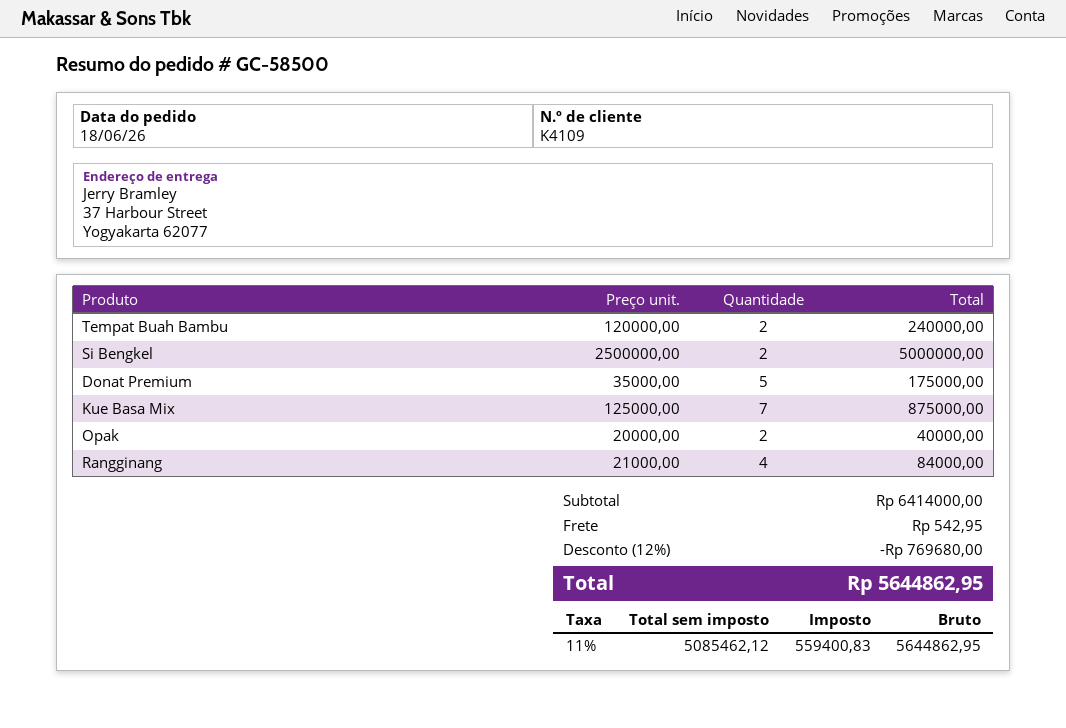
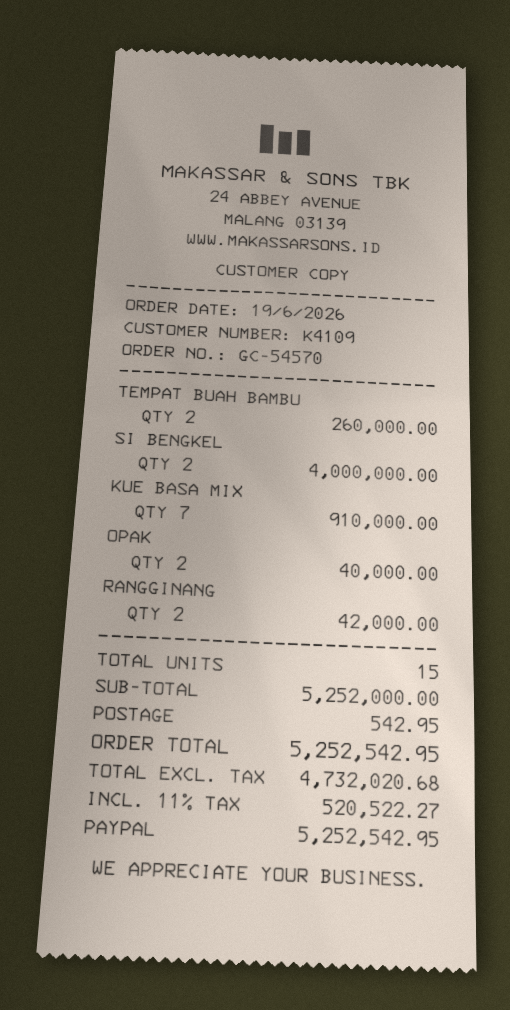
order number: GC-58500 -> GC-54570
order date: 2026-06-18 -> 2026-06-19
Tempat Buah Bambu: 2 for 240000.00 -> 2 for 260000.00
Si Bengkel: 2 for 5000000.00 -> 2 for 4000000.00
Donat Premium: 5 for 175000.00 -> none
Kue Basa Mix: 7 for 875000.00 -> 7 for 910000.00
Rangginang: 4 for 84000.00 -> 2 for 42000.00
subtotal: 6414000.00 -> 5252000.00
discount: 12% = 769680.00 -> none
net: 5085462.12 -> 4732020.68
tax: 11% = 559400.83 -> 11% = 520522.27
total: 5644862.95 -> 5252542.95

